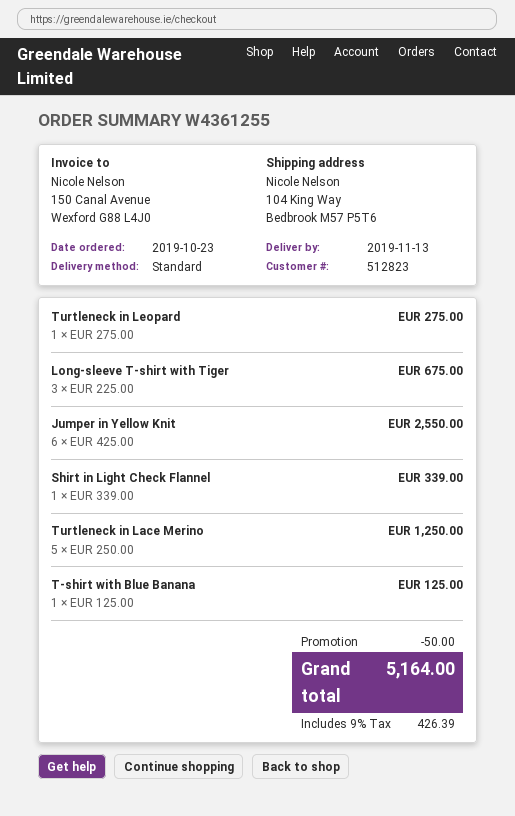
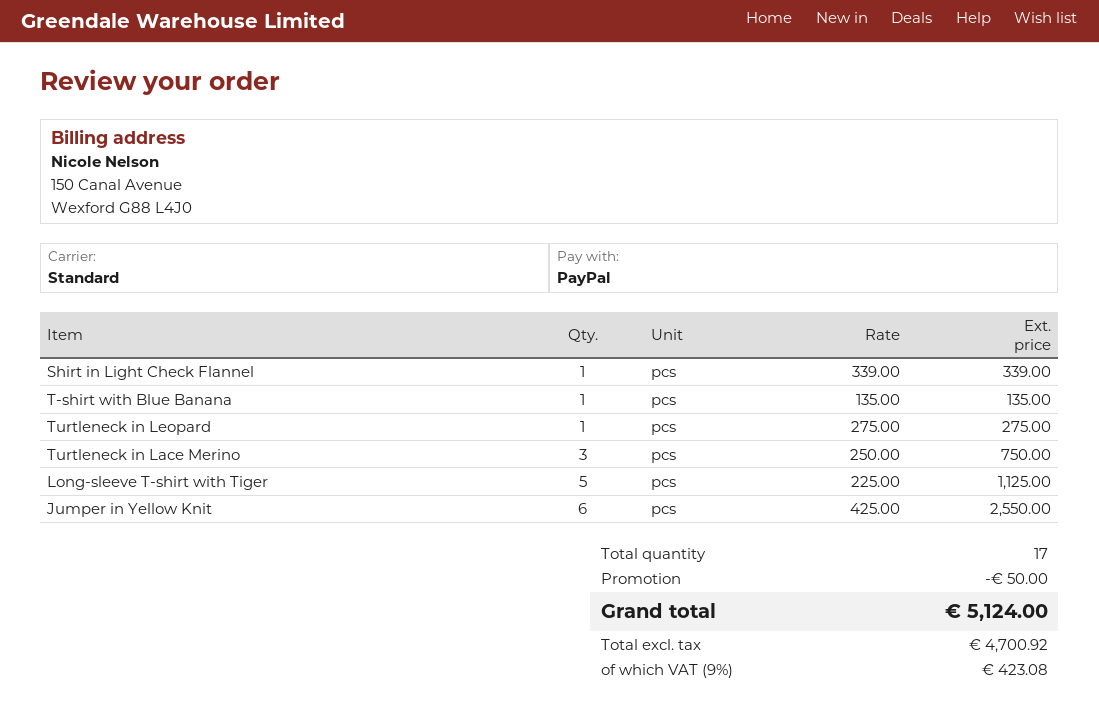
Long-sleeve T-shirt with Tiger: 3 x 225.00 = 675.00 -> 5 x 225.00 = 1125.00
Turtleneck in Lace Merino: 5 x 250.00 = 1250.00 -> 3 x 250.00 = 750.00
T-shirt with Blue Banana: 1 x 125.00 = 125.00 -> 1 x 135.00 = 135.00
tax: 9% = 426.39 -> 9% = 423.08
total: 5164.00 -> 5124.00

